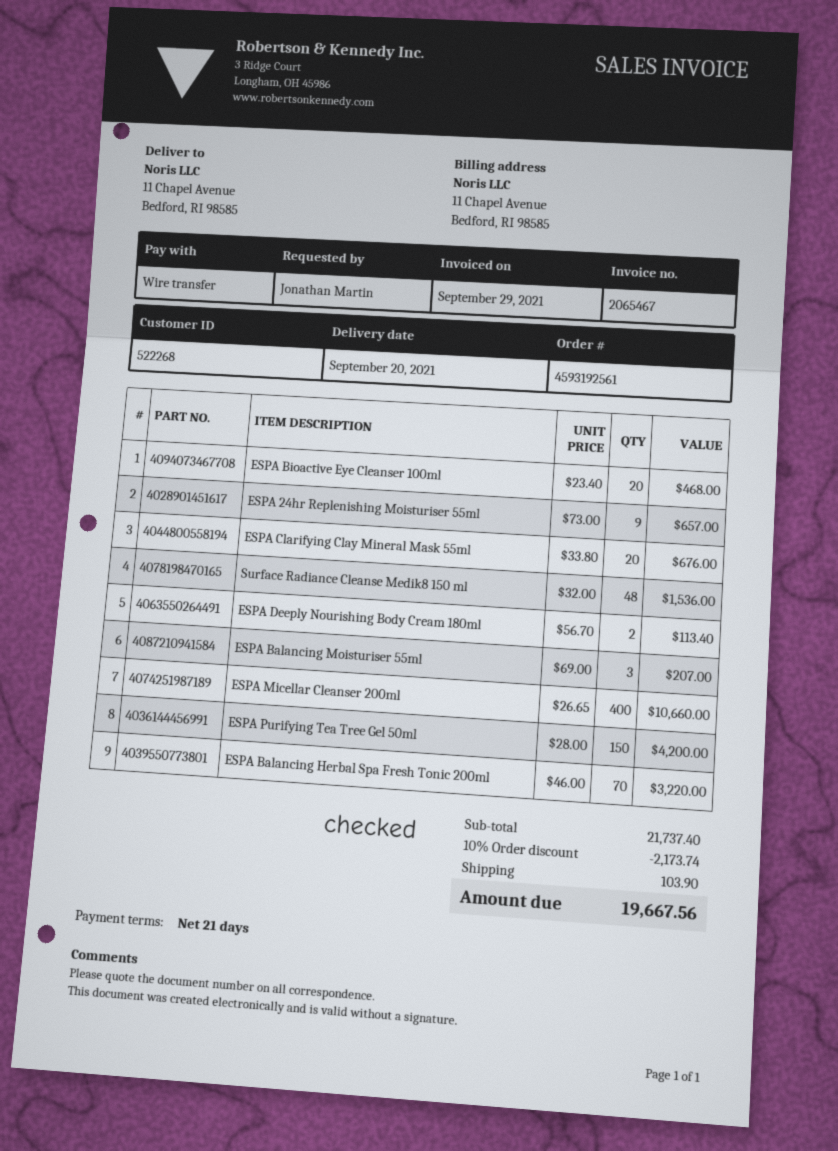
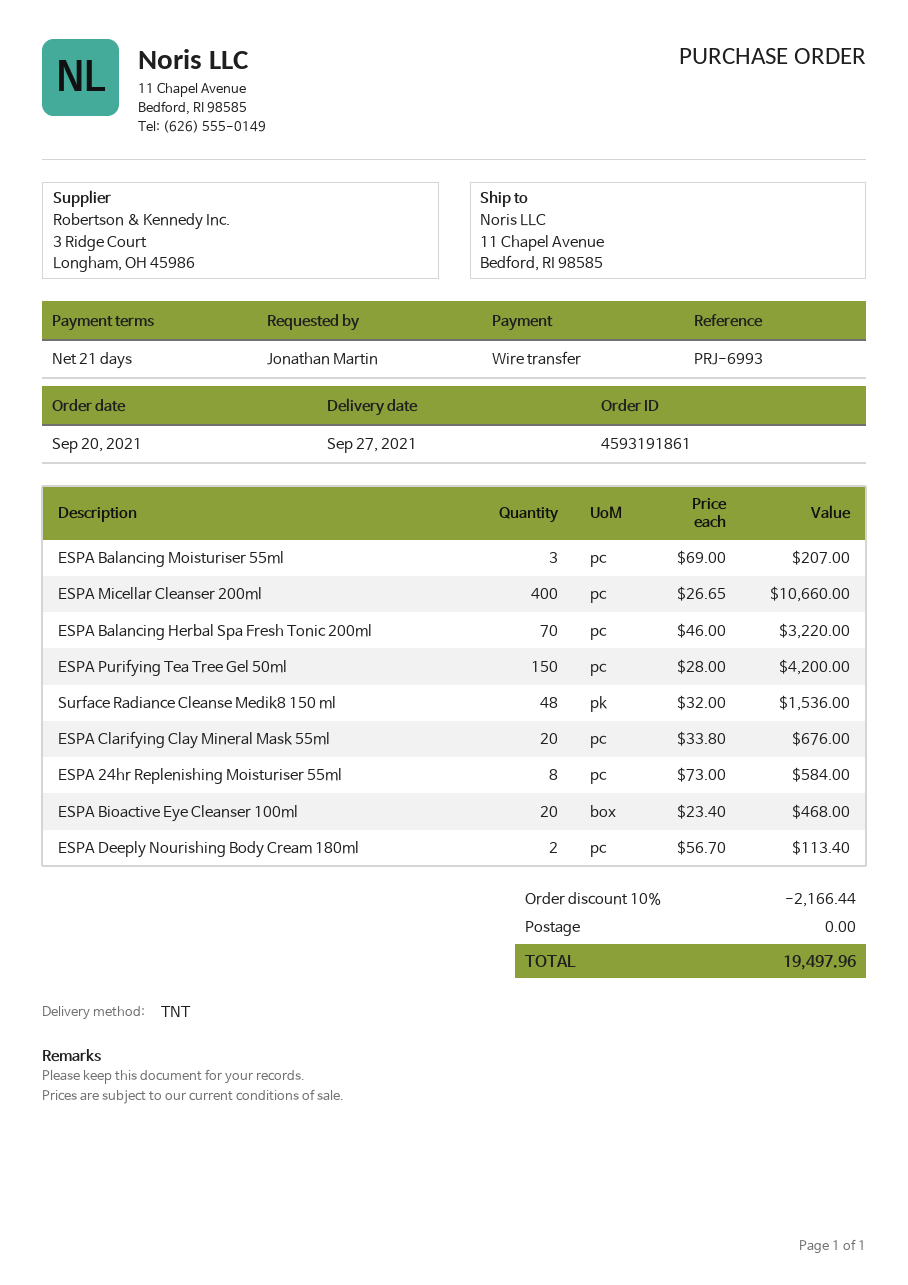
order number: 4593192561 -> 4593191861
delivery date: 2021-09-20 -> 2021-09-27
ESPA 24hr Replenishing Moisturiser 55ml: 9 x 73.00 = 657.00 -> 8 x 73.00 = 584.00
discount: 10% = 2173.74 -> 10% = 2166.44
shipping: 103.90 -> 0.00
total: 19667.56 -> 19497.96

